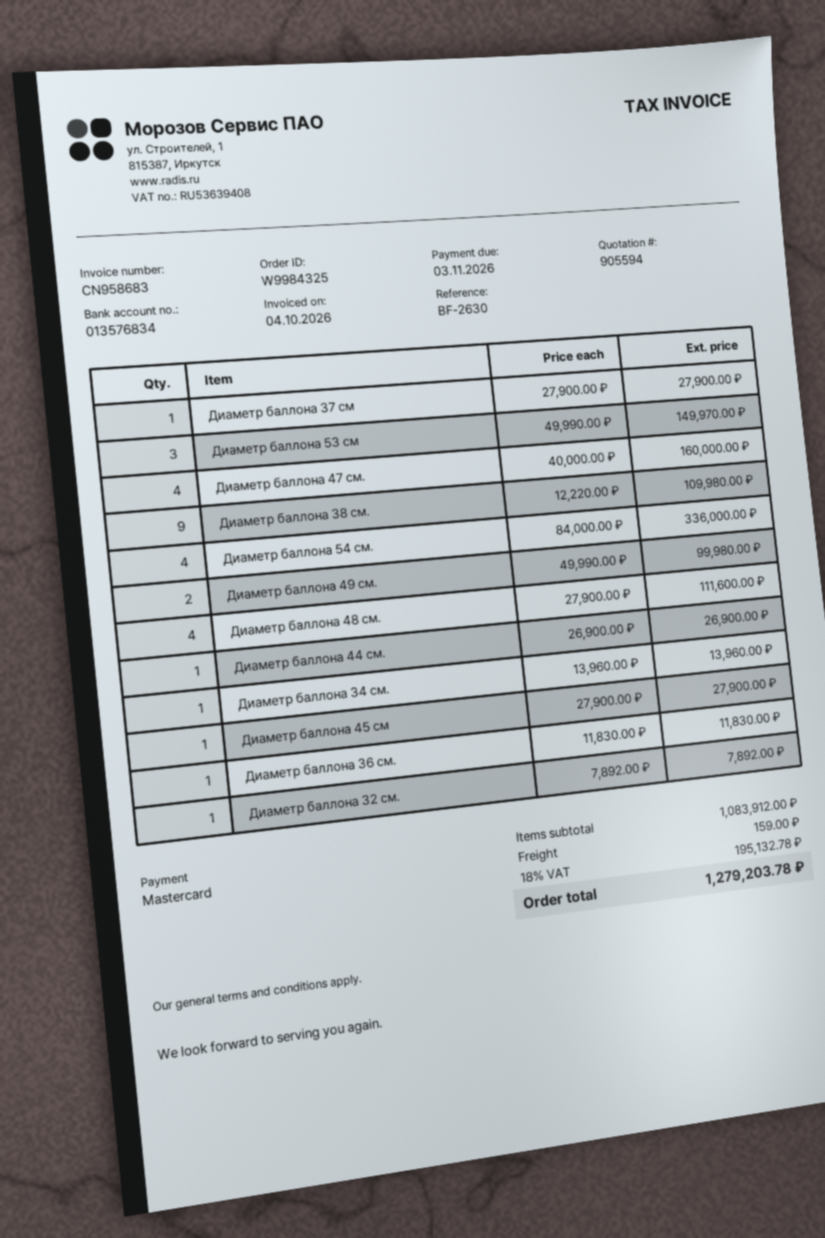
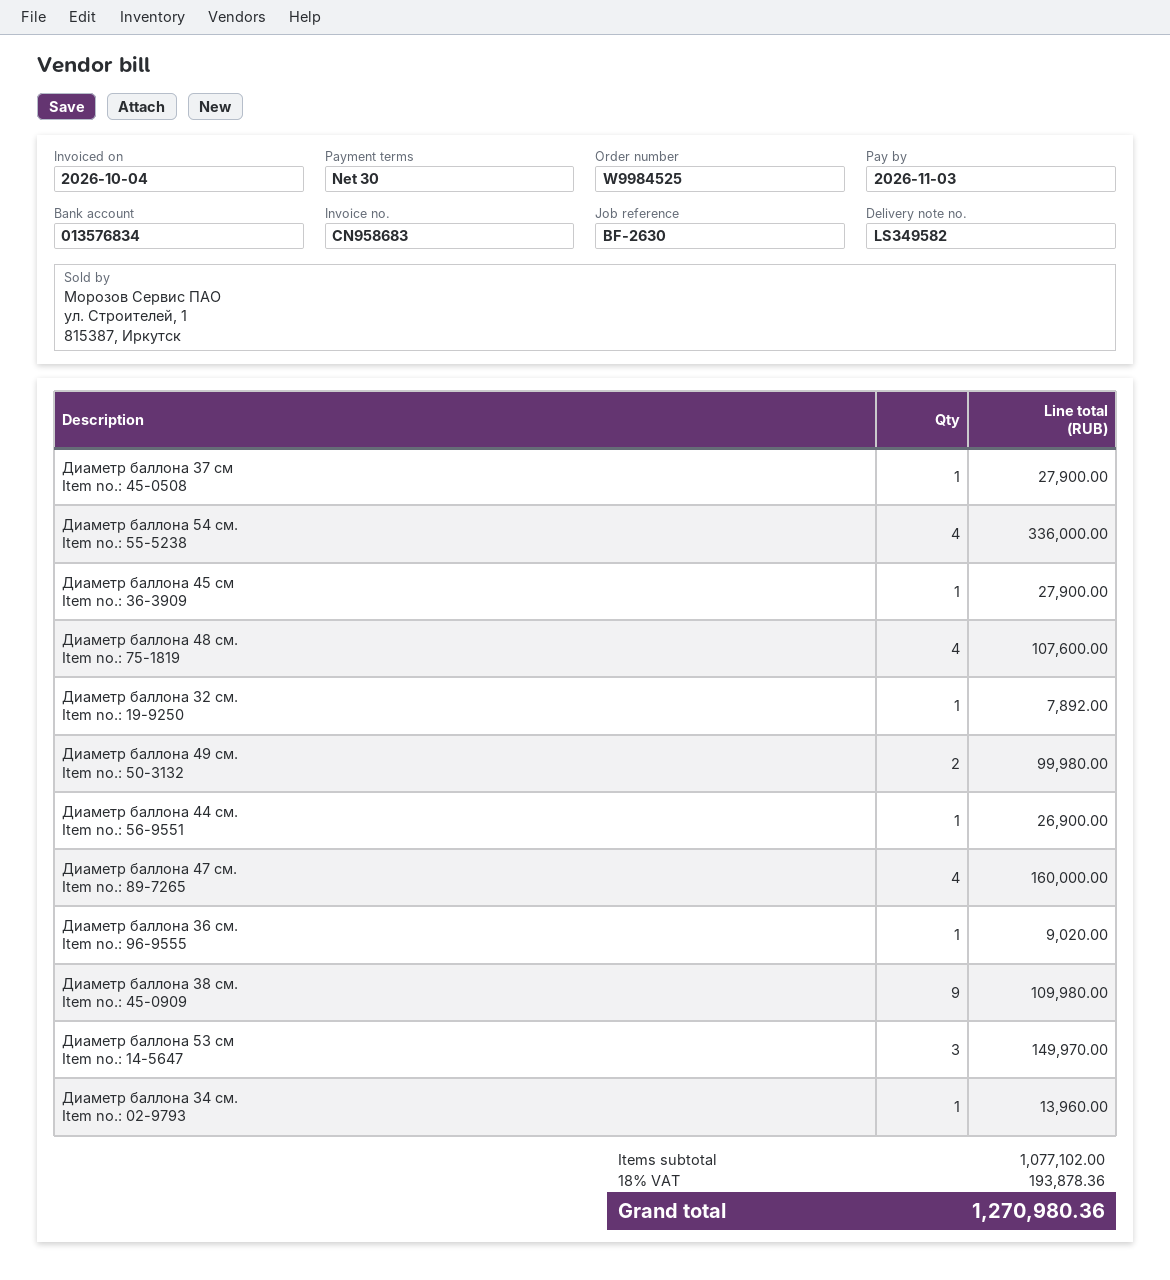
order number: W9984325 -> W9984525
Диаметр баллона 48 см.: 4 for 111600.00 -> 4 for 107600.00
Диаметр баллона 36 см.: 1 for 11830.00 -> 1 for 9020.00
subtotal: 1083912.00 -> 1077102.00
shipping: 159.00 -> none
tax: 18% = 195132.78 -> 18% = 193878.36
total: 1279203.78 -> 1270980.36

